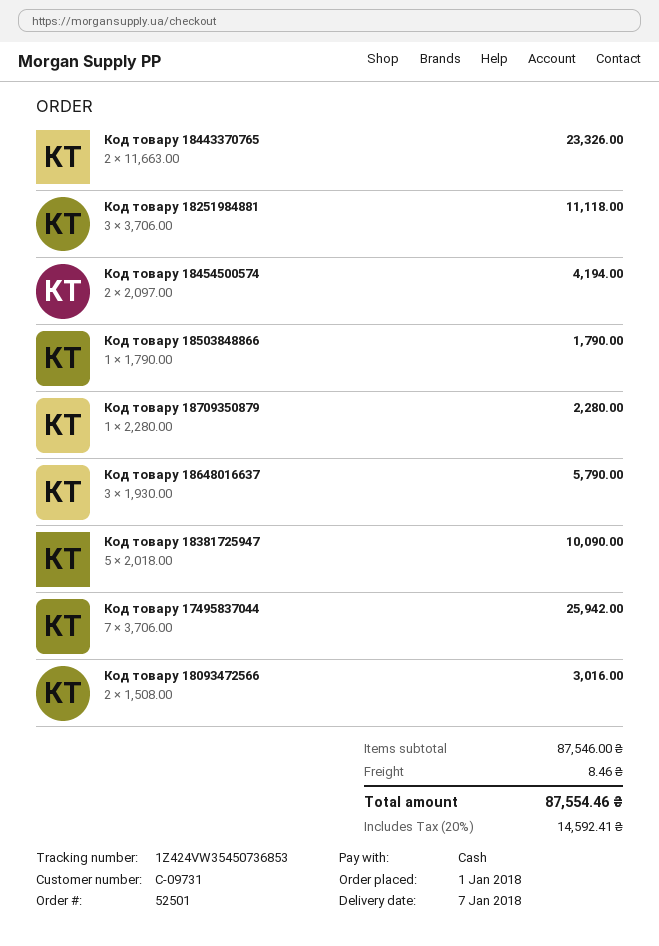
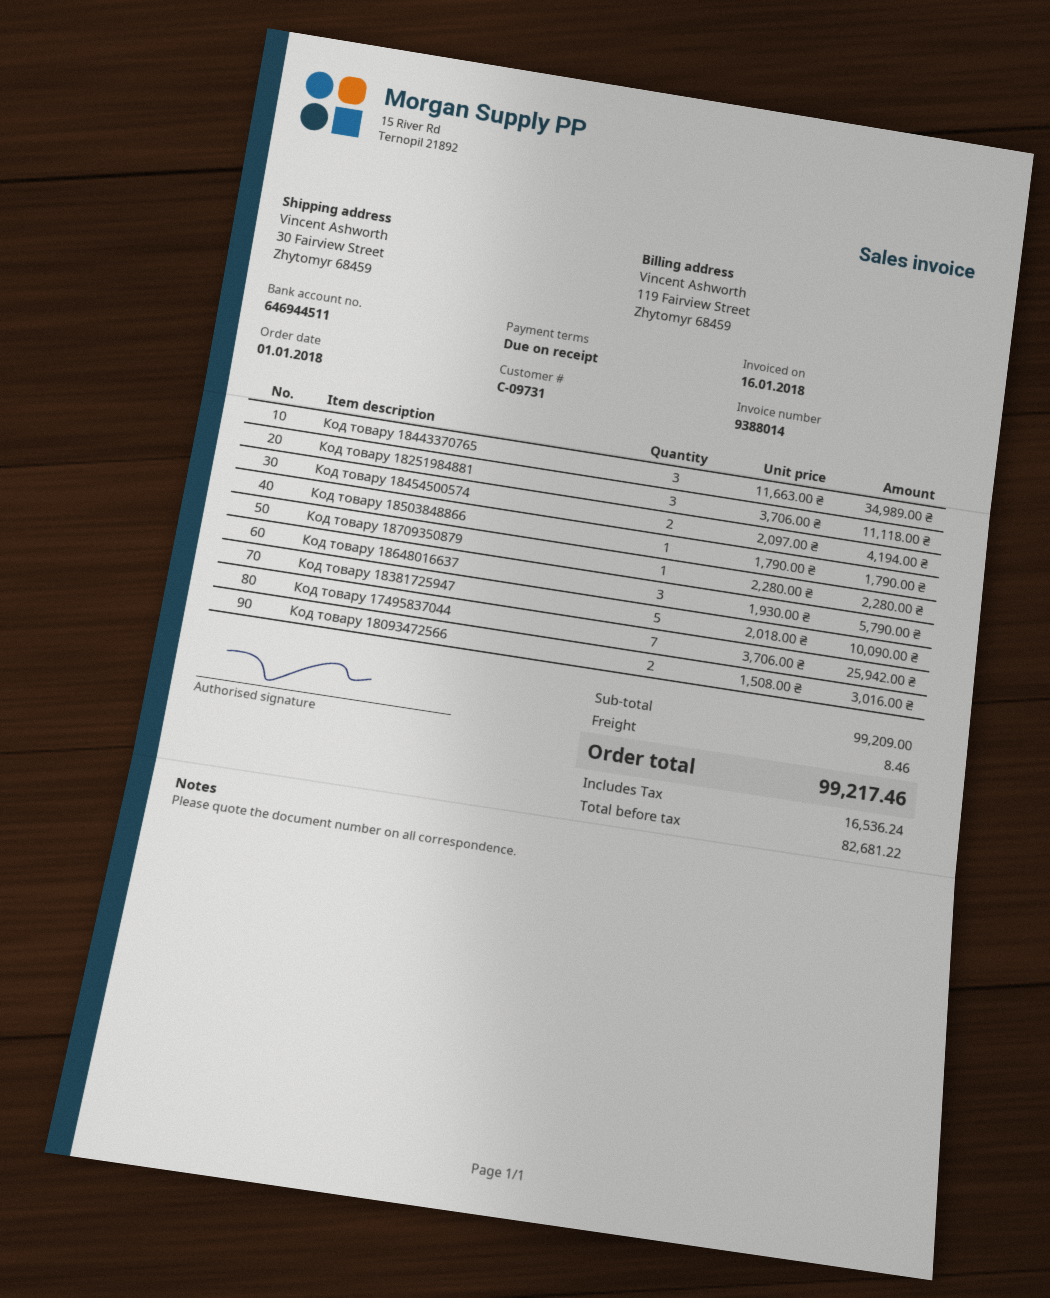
Код товару 18443370765: 2 x 11663.00 = 23326.00 -> 3 x 11663.00 = 34989.00
subtotal: 87546.00 -> 99209.00
tax: 14592.41 -> 16536.24
total: 87554.46 -> 99217.46

